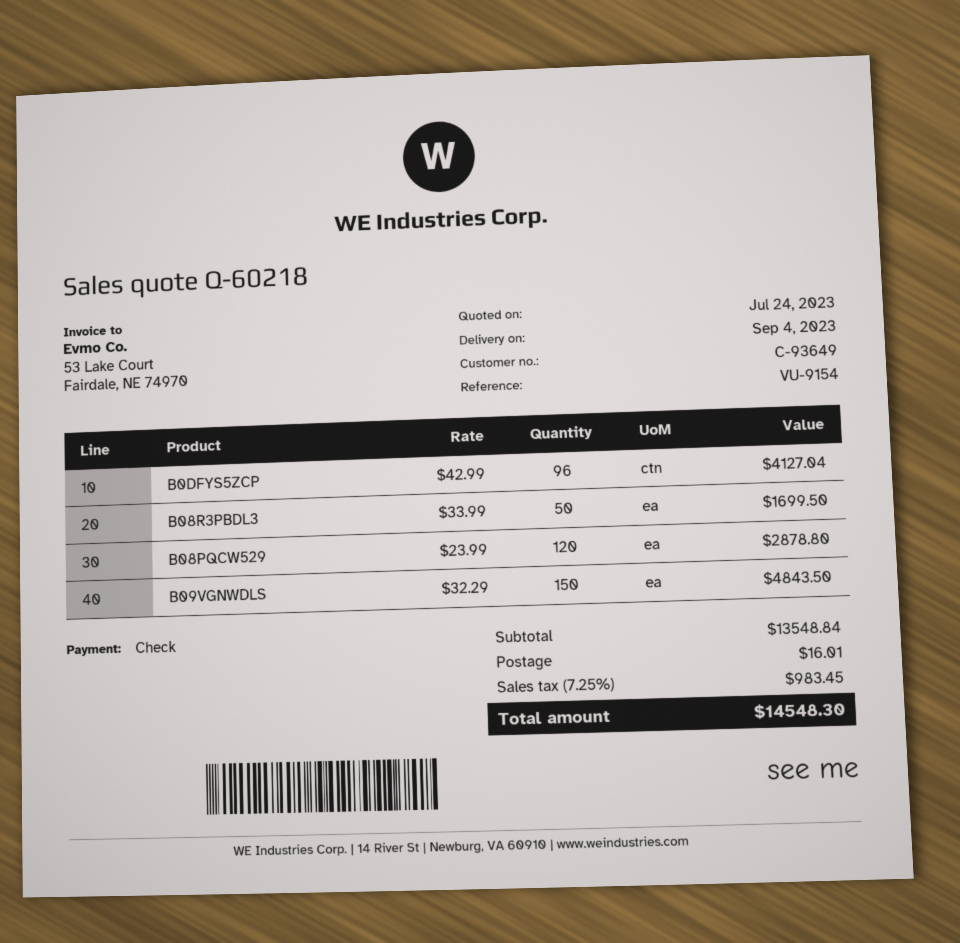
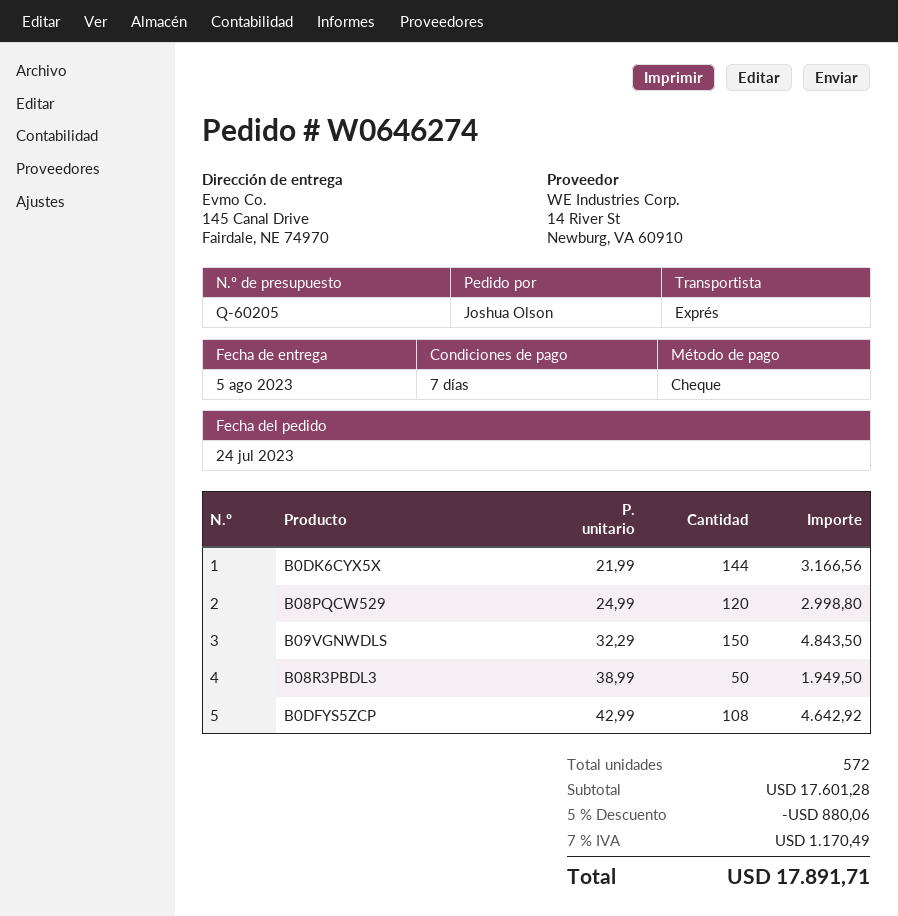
quote number: Q-60218 -> Q-60205
delivery date: 2023-09-04 -> 2023-08-05
B0DFYS5ZCP: 96 x 42.99 = 4127.04 -> 108 x 42.99 = 4642.92
B08R3PBDL3: 50 x 33.99 = 1699.50 -> 50 x 38.99 = 1949.50
B08PQCW529: 120 x 23.99 = 2878.80 -> 120 x 24.99 = 2998.80
B0DK6CYX5X: none -> 144 x 21.99 = 3166.56
subtotal: 13548.84 -> 17601.28
discount: none -> 5% = 880.06
shipping: 16.01 -> none
tax: 7.25% = 983.45 -> 7% = 1170.49
total: 14548.30 -> 17891.71

